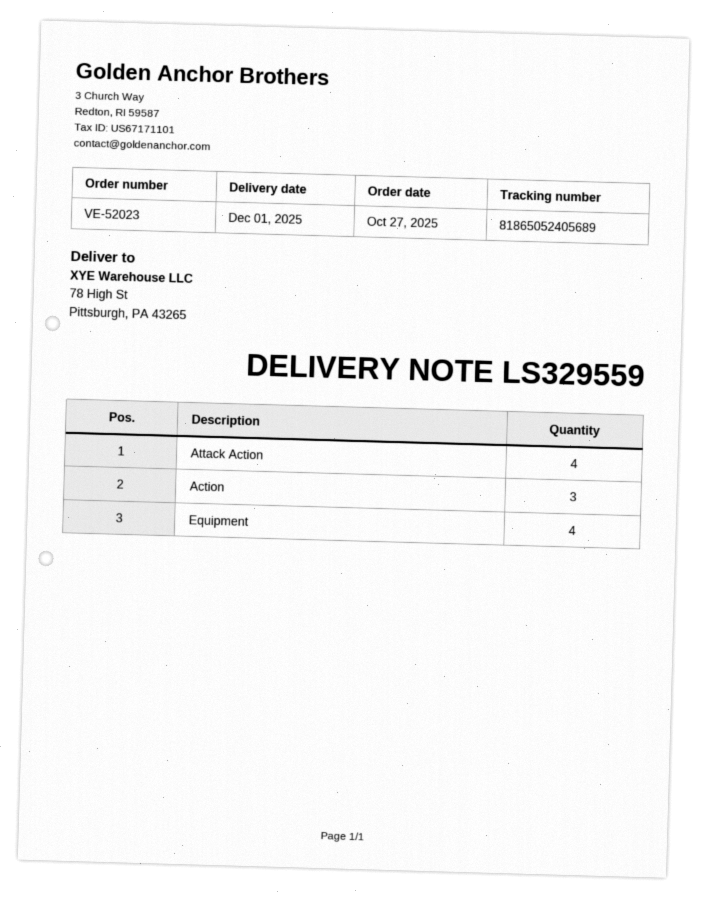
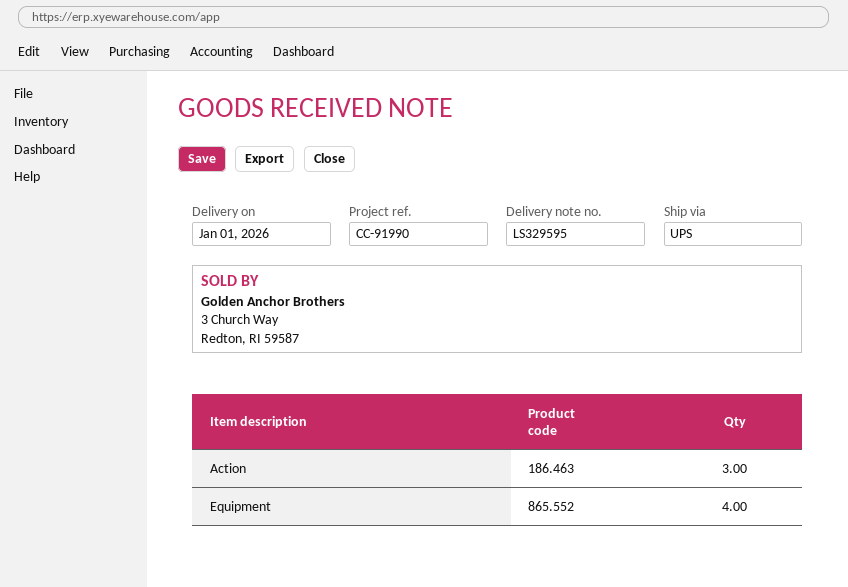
delivery note number: LS329559 -> LS329595
delivery date: 2025-12-01 -> 2026-01-01
Attack Action: 4 -> none

